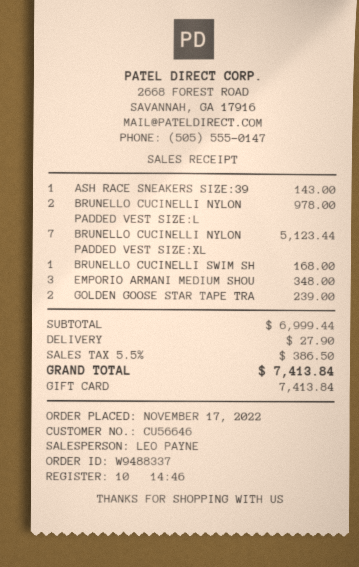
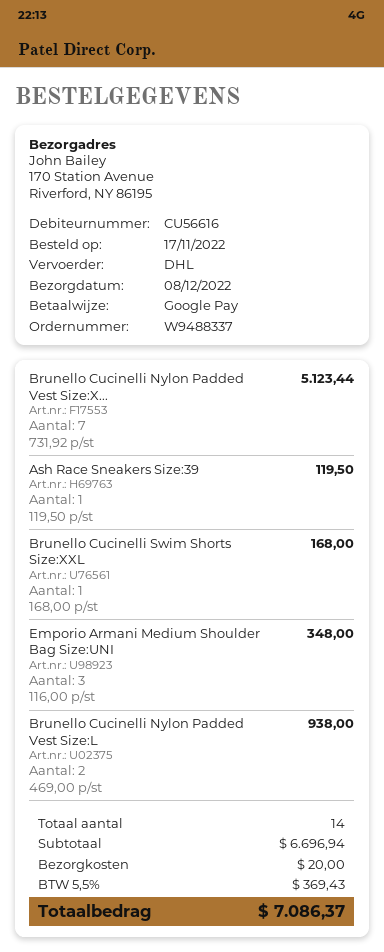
customer number: CU56646 -> CU56616
payment method: gift card -> Google Pay
ASH RACE SNEAKERS SIZE:39: 1 for 143.00 -> 1 for 119.50
BRUNELLO CUCINELLI NYLON PADDED VEST SIZE:L: 2 for 978.00 -> 2 for 938.00
GOLDEN GOOSE STAR TAPE TRA: 2 for 239.00 -> none
subtotal: 6999.44 -> 6696.94
shipping: 27.90 -> 20.00
tax: 5.5% = 386.50 -> 5.5% = 369.43
total: 7413.84 -> 7086.37

